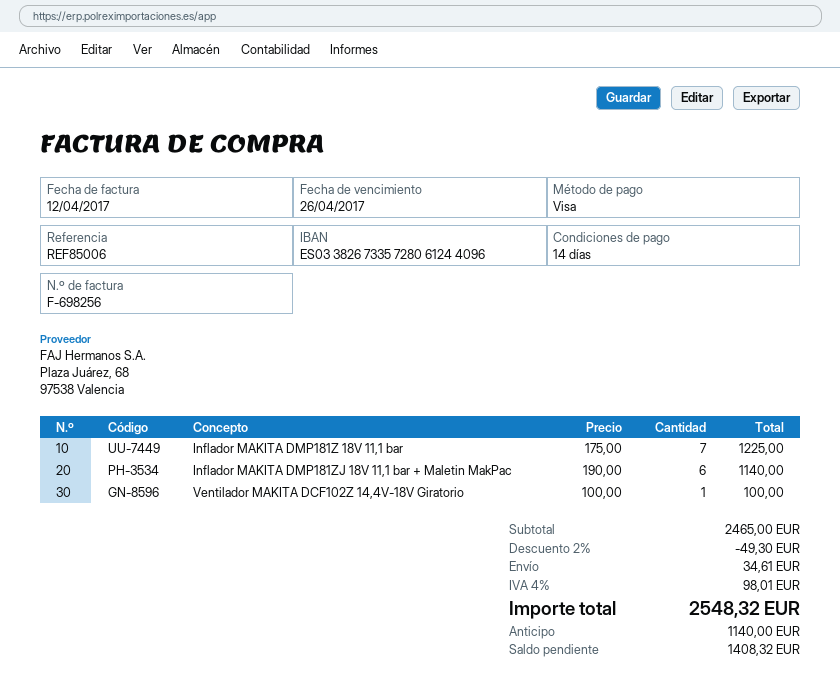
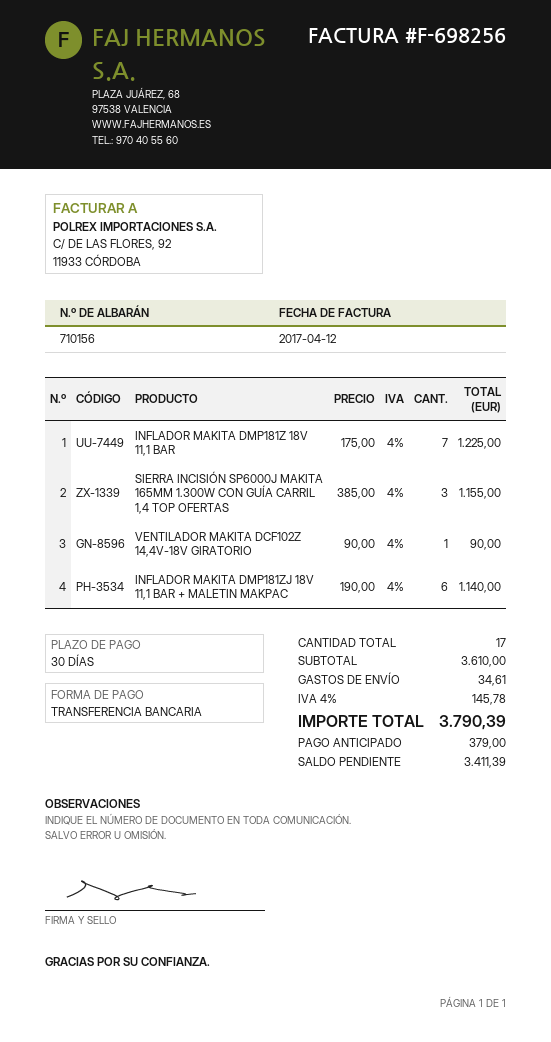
payment terms: 14 days -> 30 days
payment method: Visa -> bank transfer
Ventilador MAKITA DCF102Z 14,4V-18V Giratorio: 1 x 100.00 = 100.00 -> 1 x 90.00 = 90.00
SIERRA INCISIÓN SP6000J MAKITA 165MM 1.300W CON GUÍA CARRIL 1,4 TOP OFERTAS: none -> 3 x 385.00 = 1155.00
subtotal: 2465.00 -> 3610.00
discount: 2% = 49.30 -> none
tax: 4% = 98.01 -> 4% = 145.78
total: 2548.32 -> 3790.39
deposit: 1140.00 -> 379.00
balance: 1408.32 -> 3411.39

